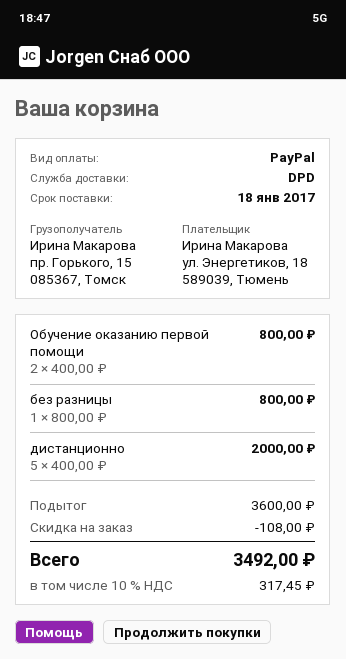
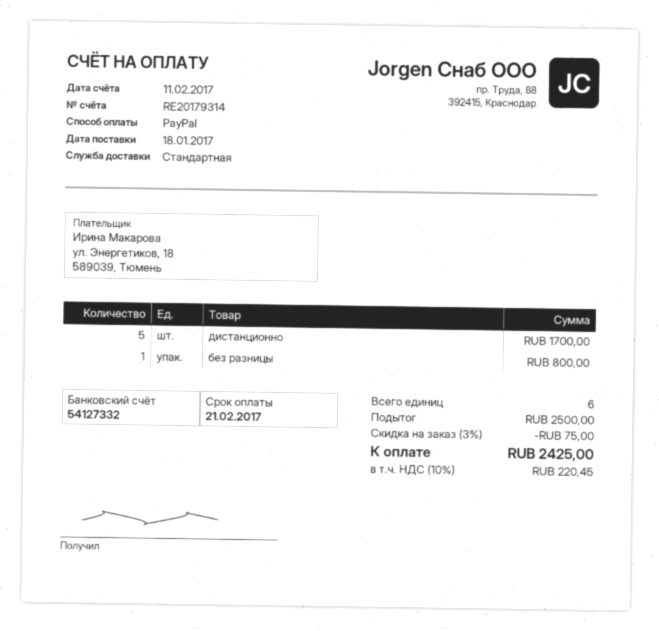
shipping method: DPD -> standard
Обучение оказанию первой помощи: 2 for 800.00 -> none
дистанционно: 5 for 2000.00 -> 5 for 1700.00
subtotal: 3600.00 -> 2500.00
discount: 108.00 -> 75.00
tax: 10% = 317.45 -> 10% = 220.45
total: 3492.00 -> 2425.00

